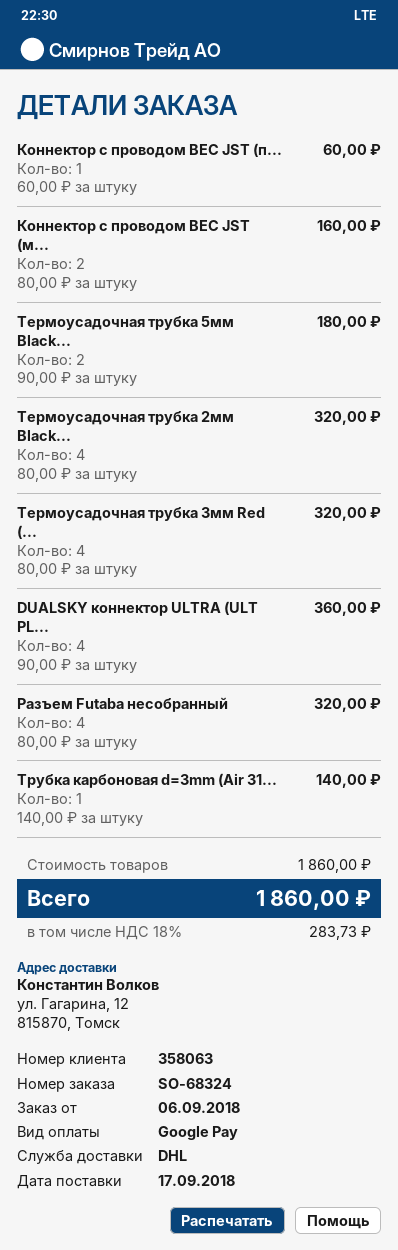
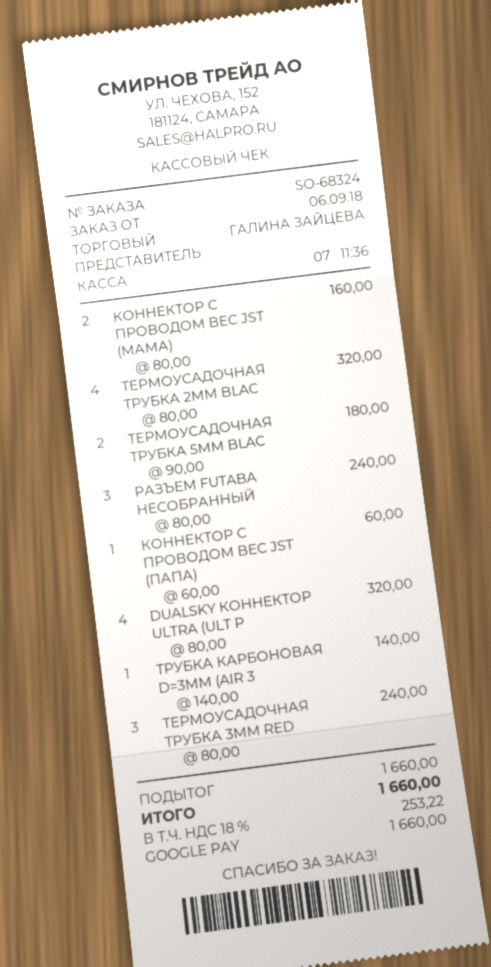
Термоусадочная трубка 3мм Red (...: 4 x 80.00 = 320.00 -> 3 x 80.00 = 240.00
DUALSKY коннектор ULTRA (ULT PL...: 4 x 90.00 = 360.00 -> 4 x 80.00 = 320.00
Разъем Futaba несобранный: 4 x 80.00 = 320.00 -> 3 x 80.00 = 240.00
subtotal: 1860.00 -> 1660.00
tax: 18% = 283.73 -> 18% = 253.22
total: 1860.00 -> 1660.00

